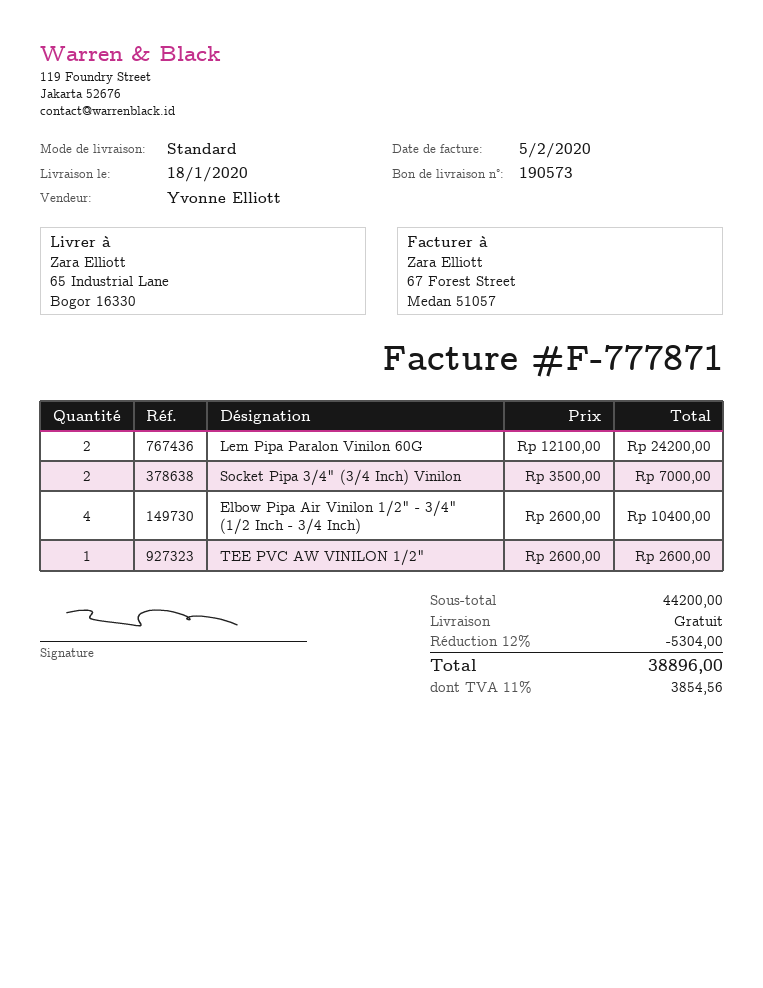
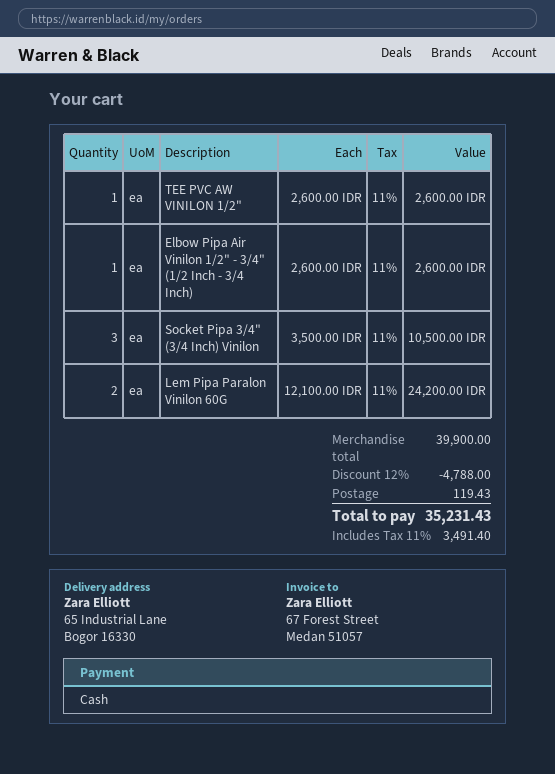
Socket Pipa 3/4" (3/4 Inch) Vinilon: 2 x 3500.00 = 7000.00 -> 3 x 3500.00 = 10500.00
Elbow Pipa Air Vinilon 1/2" - 3/4" (1/2 Inch - 3/4 Inch): 4 x 2600.00 = 10400.00 -> 1 x 2600.00 = 2600.00
subtotal: 44200.00 -> 39900.00
discount: 12% = 5304.00 -> 12% = 4788.00
shipping: 0.00 -> 119.43
tax: 11% = 3854.56 -> 11% = 3491.40
total: 38896.00 -> 35231.43

